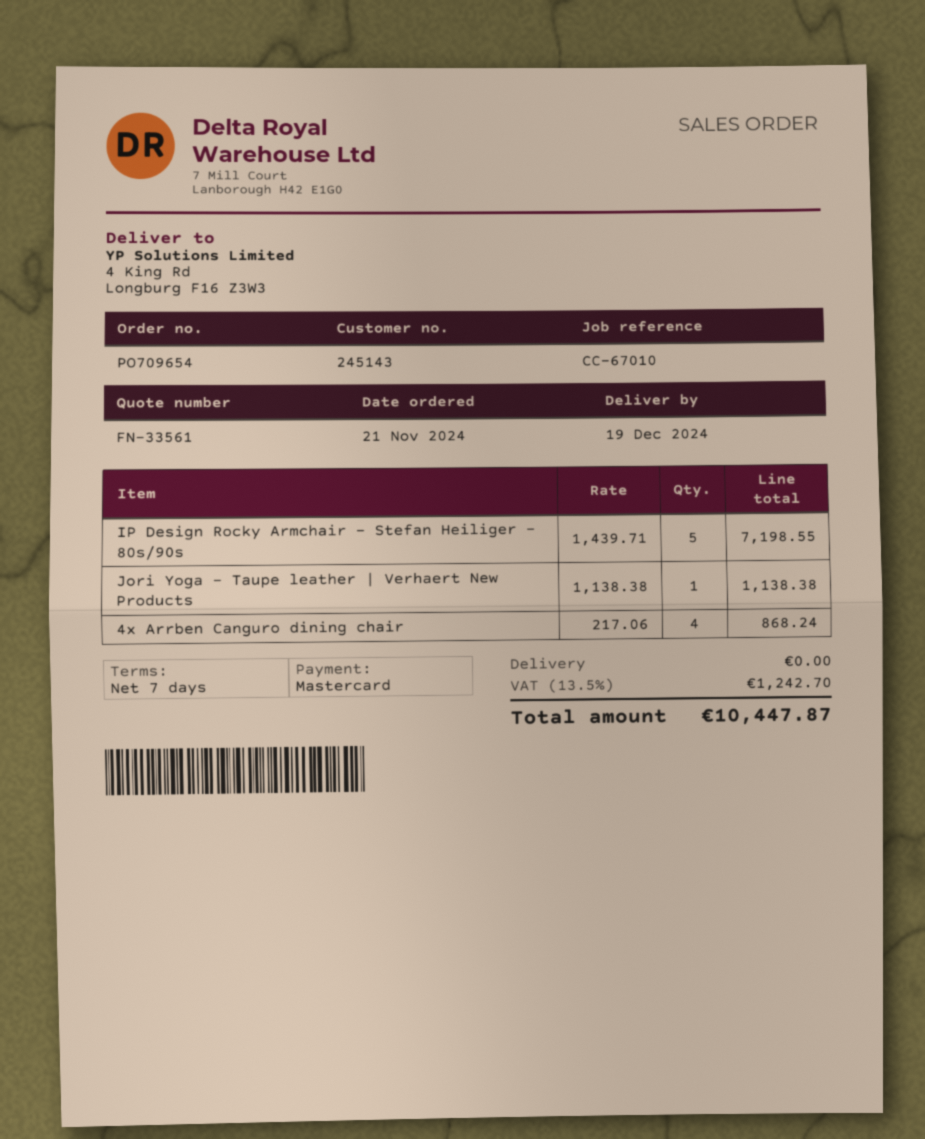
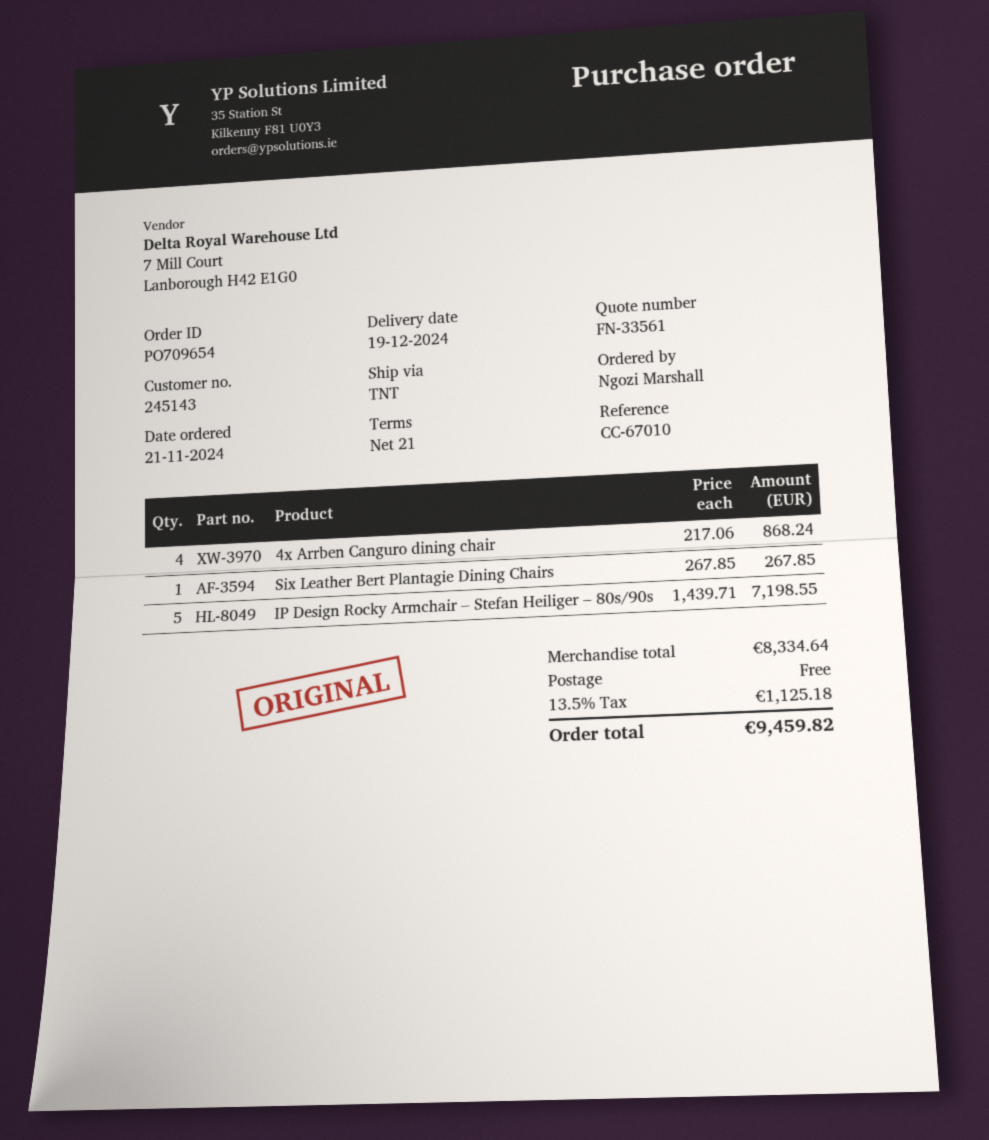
payment terms: 7 days -> 21 days
Jori Yoga – Taupe leather | Verhaert New Products: 1 x 1138.38 = 1138.38 -> none
Six Leather Bert Plantagie Dining Chairs: none -> 1 x 267.85 = 267.85
tax: 13.5% = 1242.70 -> 13.5% = 1125.18
total: 10447.87 -> 9459.82

